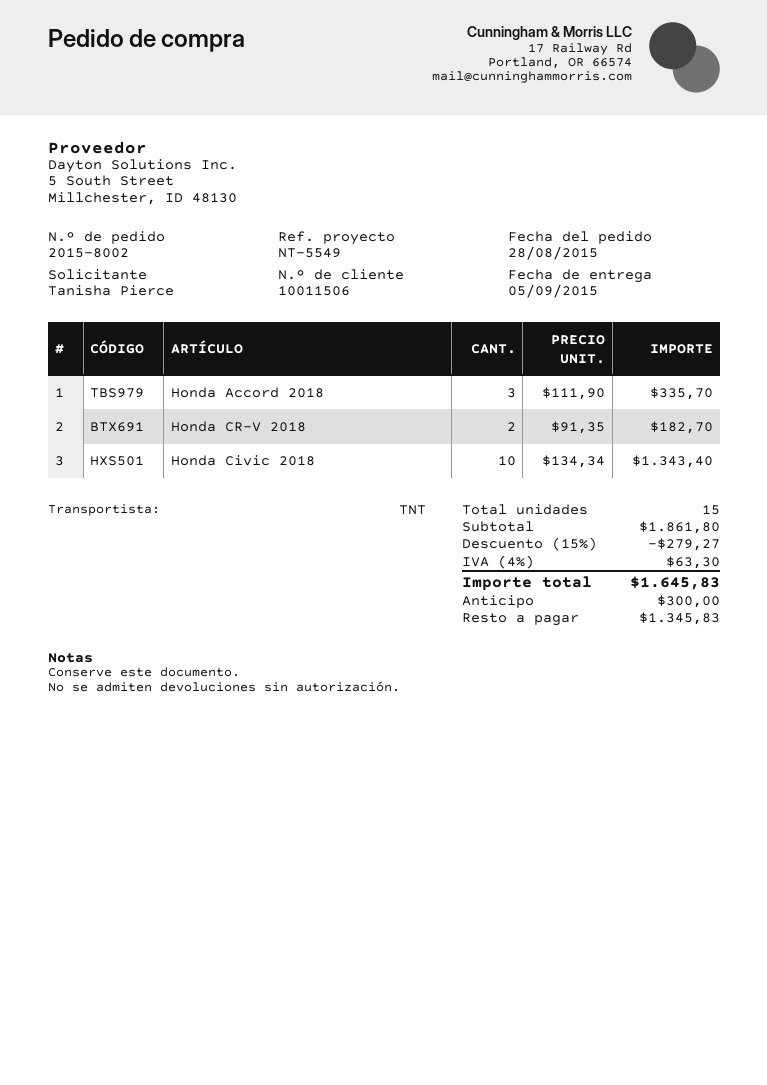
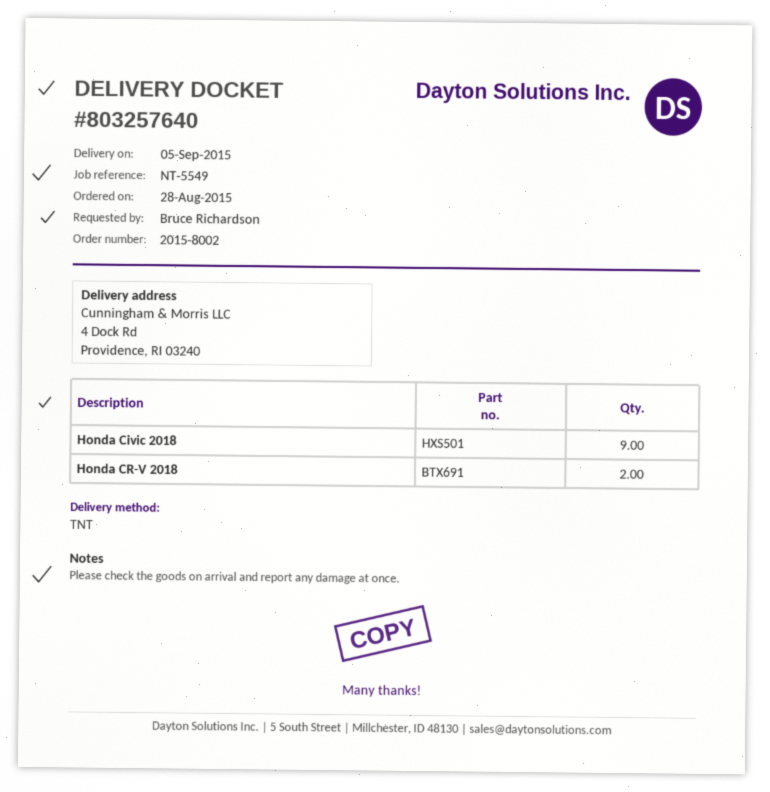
ordered by: Tanisha Pierce -> Bruce Richardson
Honda Accord 2018: 3 -> none
Honda Civic 2018: 10 -> 9

